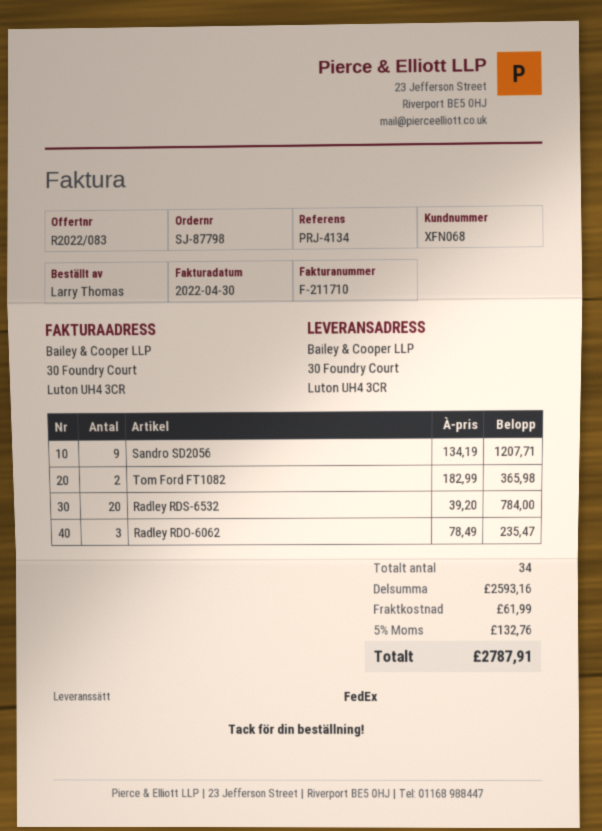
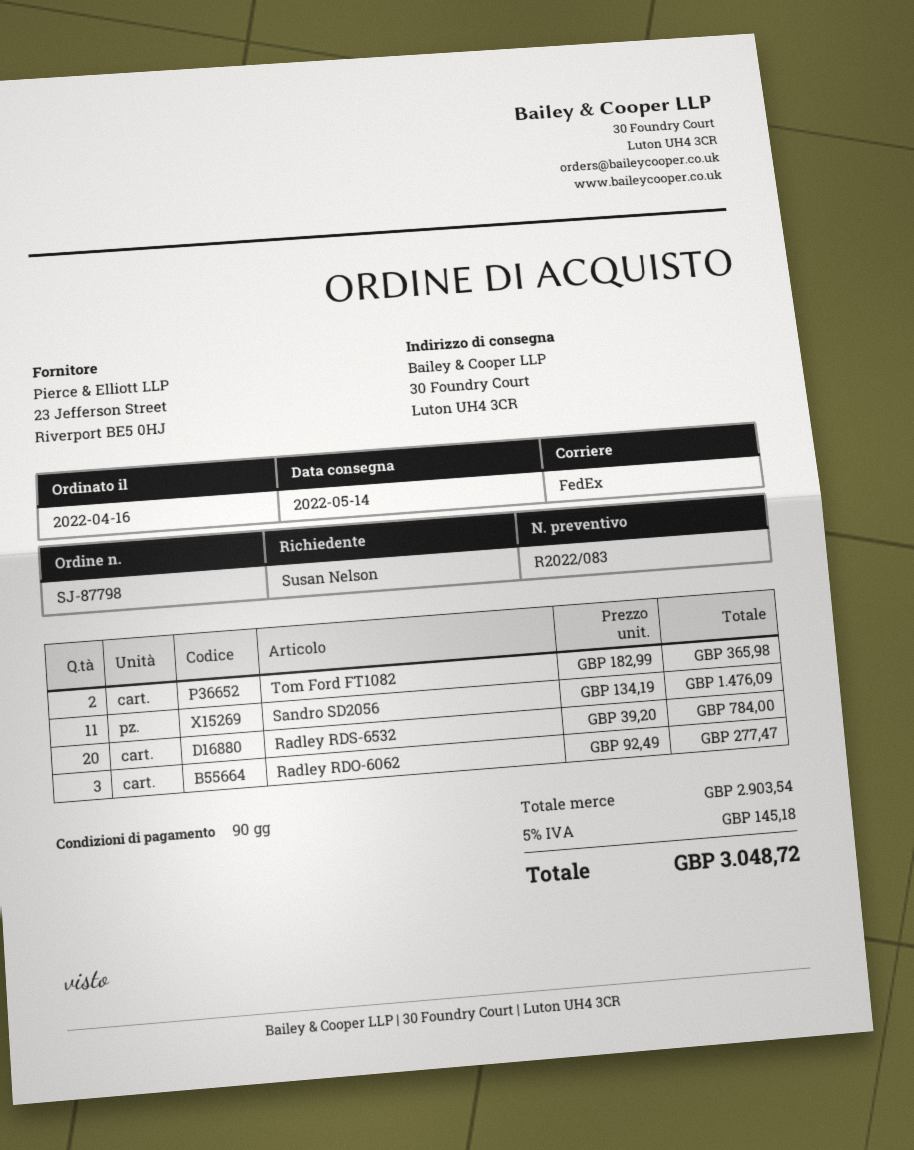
ordered by: Larry Thomas -> Susan Nelson
Sandro SD2056: 9 x 134.19 = 1207.71 -> 11 x 134.19 = 1476.09
Radley RDO-6062: 3 x 78.49 = 235.47 -> 3 x 92.49 = 277.47
subtotal: 2593.16 -> 2903.54
shipping: 61.99 -> none
tax: 5% = 132.76 -> 5% = 145.18
total: 2787.91 -> 3048.72

